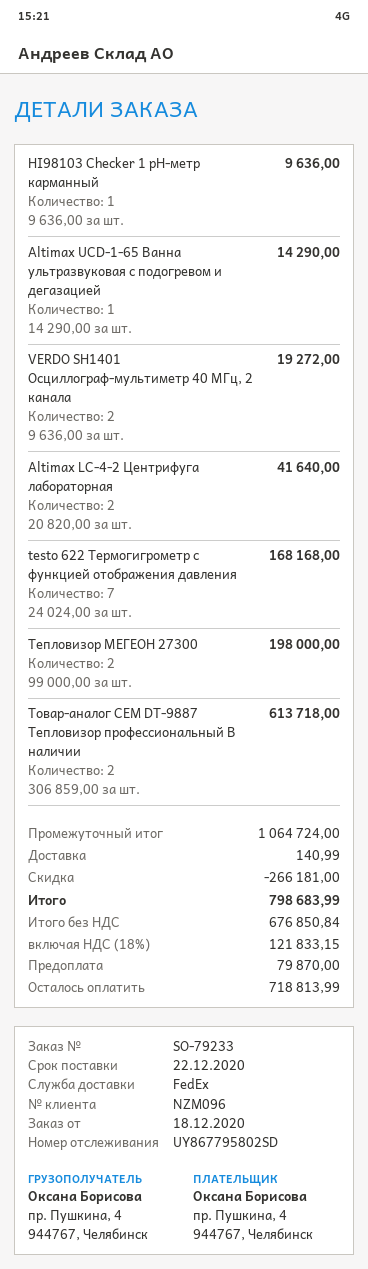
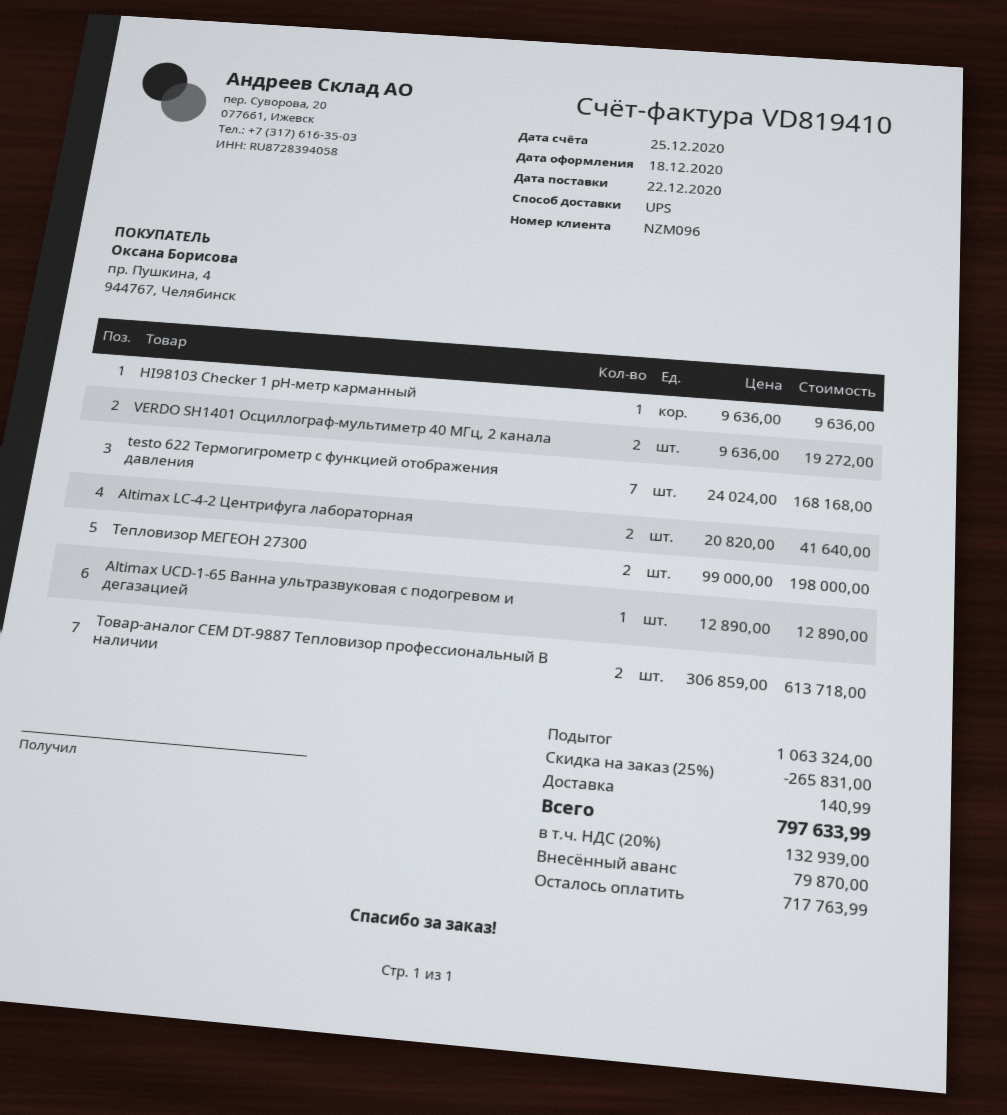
shipping method: FedEx -> UPS
Altimax UCD-1-65 Ванна ультразвуковая с подогревом и дегазацией: 1 x 14290.00 = 14290.00 -> 1 x 12890.00 = 12890.00
subtotal: 1064724.00 -> 1063324.00
discount: 266181.00 -> 265831.00
tax: 18% = 121833.15 -> 20% = 132939.00
total: 798683.99 -> 797633.99
balance: 718813.99 -> 717763.99

